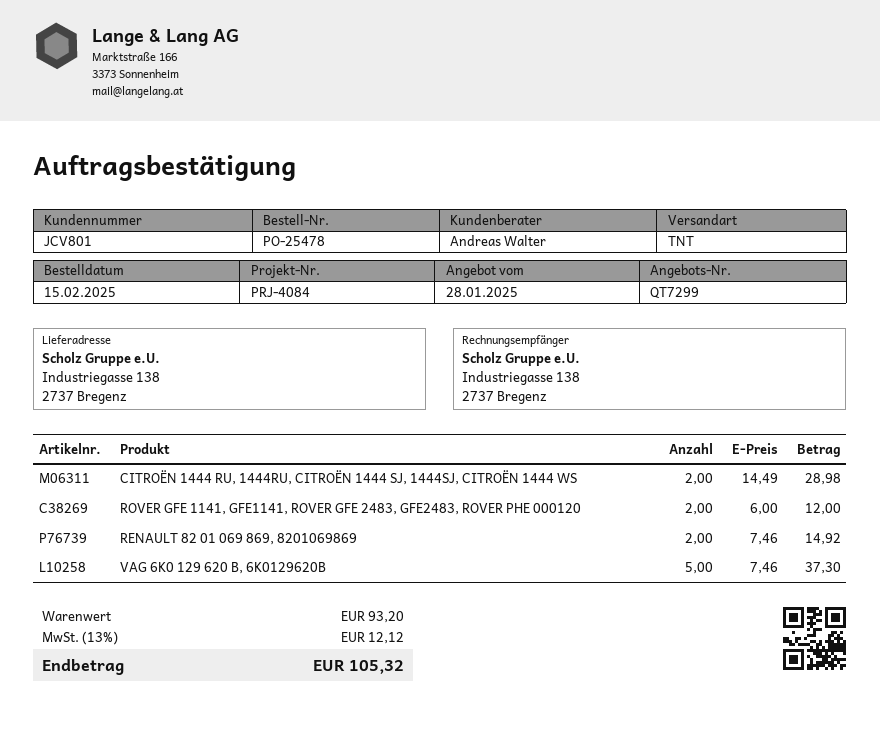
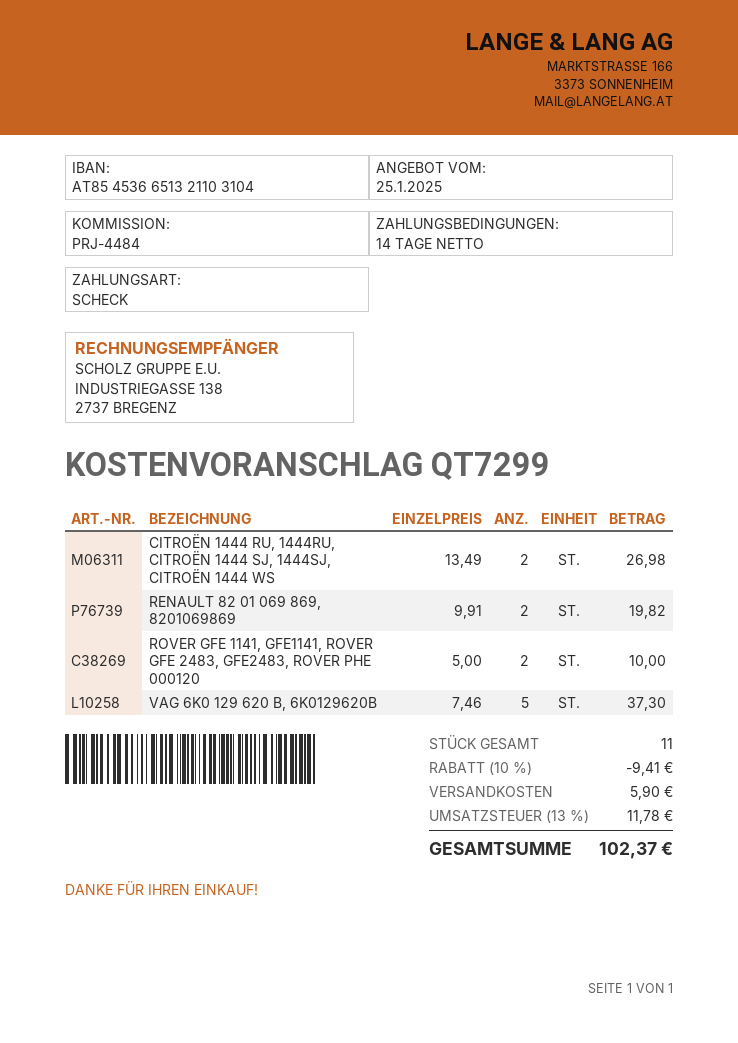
quote date: 2025-01-28 -> 2025-01-25
reference: PRJ-4084 -> PRJ-4484
CITROËN 1444 RU, 1444RU, CITROËN 1444 SJ, 1444SJ, CITROËN 1444 WS: 2 x 14.49 = 28.98 -> 2 x 13.49 = 26.98
ROVER GFE 1141, GFE1141, ROVER GFE 2483, GFE2483, ROVER PHE 000120: 2 x 6.00 = 12.00 -> 2 x 5.00 = 10.00
RENAULT 82 01 069 869, 8201069869: 2 x 7.46 = 14.92 -> 2 x 9.91 = 19.82
discount: none -> 10% = 9.41
shipping: none -> 5.90
tax: 13% = 12.12 -> 13% = 11.78
total: 105.32 -> 102.37

